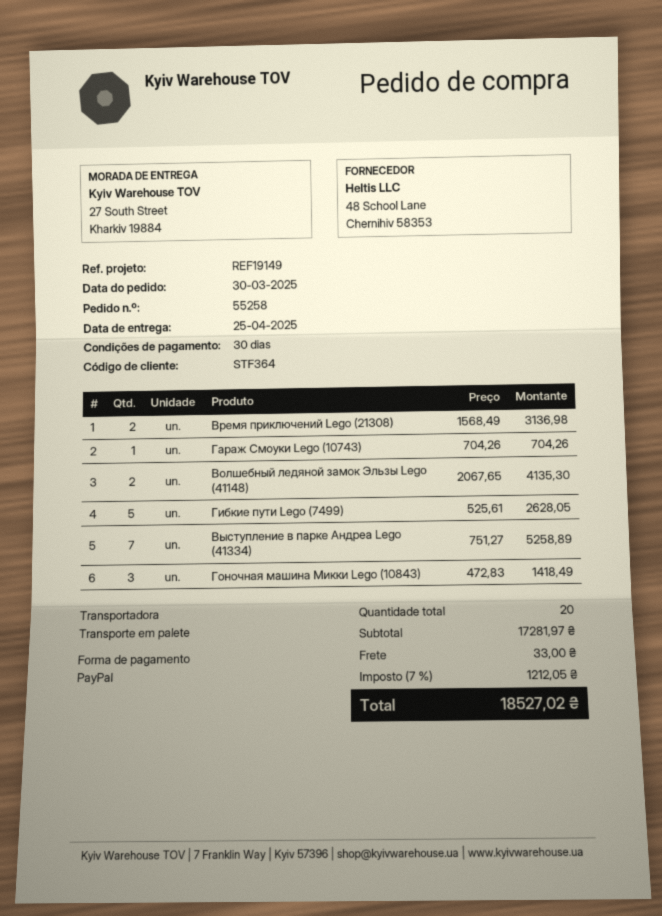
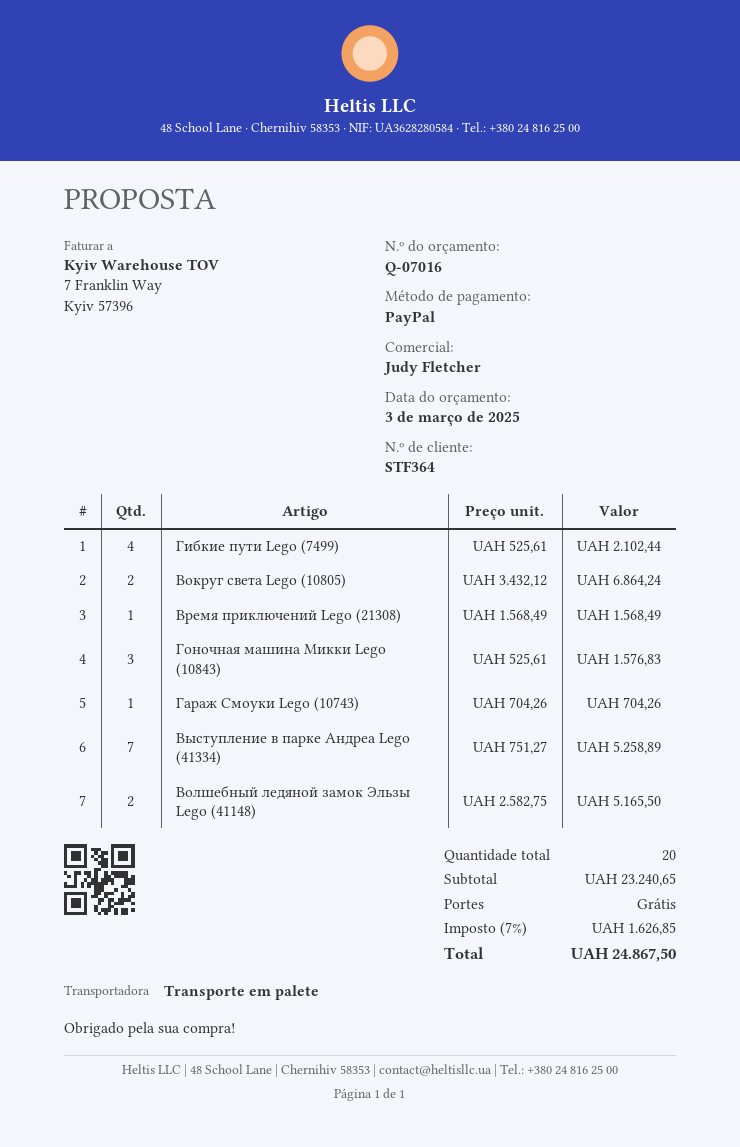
Время приключений Lego (21308): 2 x 1568.49 = 3136.98 -> 1 x 1568.49 = 1568.49
Волшебный ледяной замок Эльзы Lego (41148): 2 x 2067.65 = 4135.30 -> 2 x 2582.75 = 5165.50
Гибкие пути Lego (7499): 5 x 525.61 = 2628.05 -> 4 x 525.61 = 2102.44
Гоночная машина Микки Lego (10843): 3 x 472.83 = 1418.49 -> 3 x 525.61 = 1576.83
Вокруг света Lego (10805): none -> 2 x 3432.12 = 6864.24
subtotal: 17281.97 -> 23240.65
shipping: 33.00 -> 0.00
tax: 7% = 1212.05 -> 7% = 1626.85
total: 18527.02 -> 24867.50

